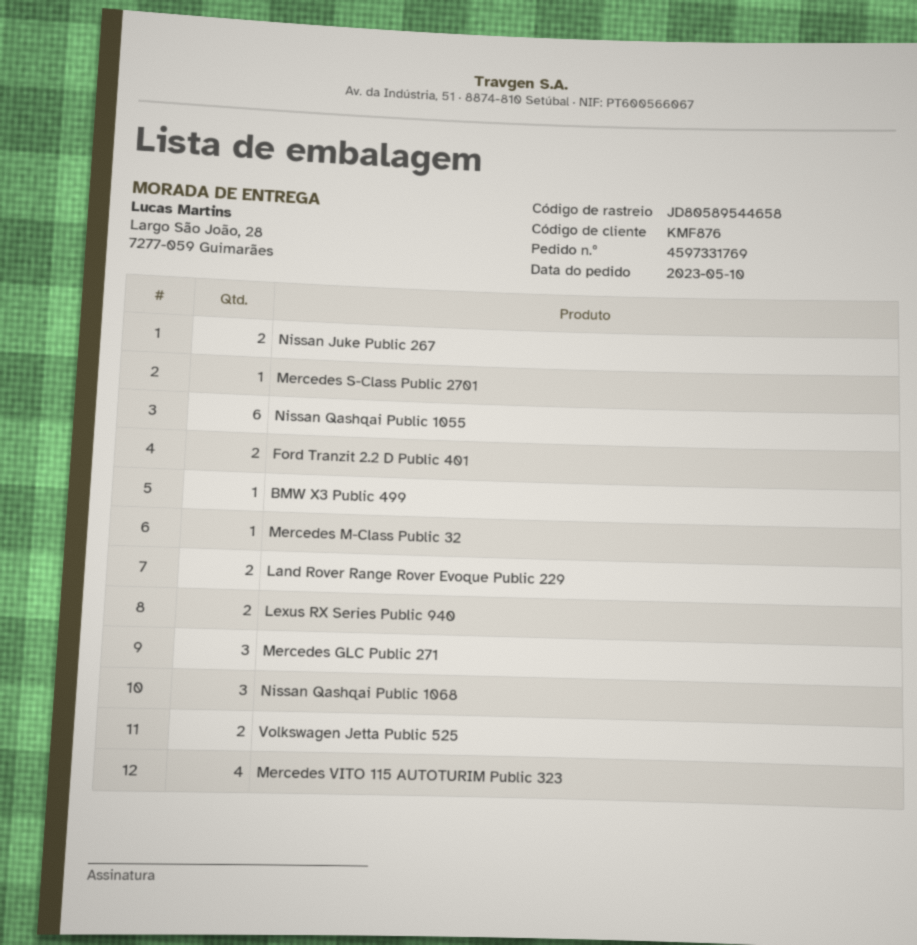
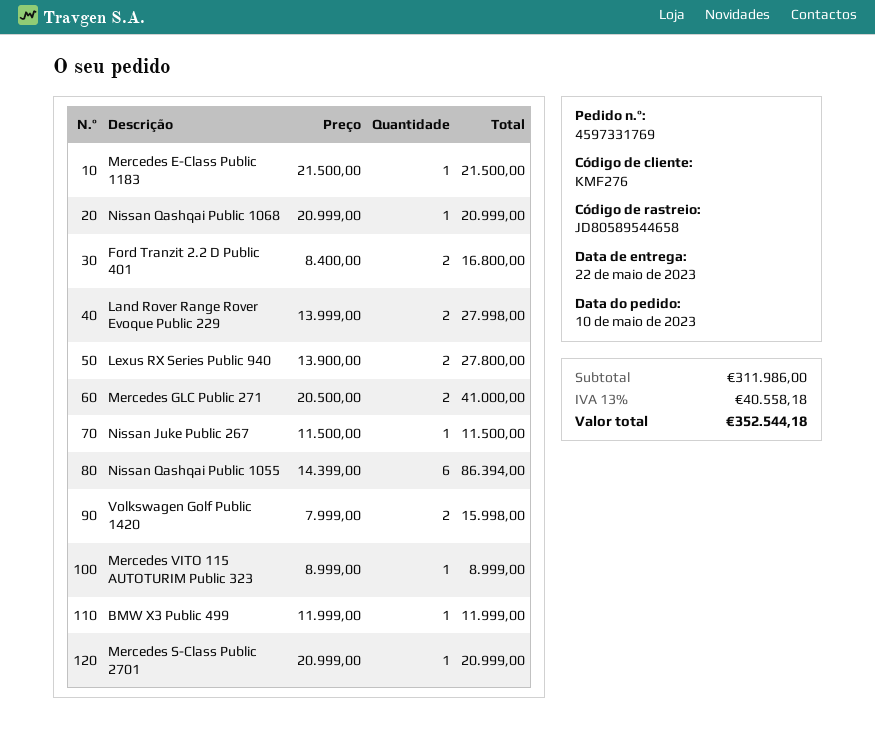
customer number: KMF876 -> KMF276
Nissan Juke Public 267: 2 -> 1
Mercedes M-Class Public 32: 1 -> none
Mercedes GLC Public 271: 3 -> 2
Nissan Qashqai Public 1068: 3 -> 1
Volkswagen Jetta Public 525: 2 -> none
Mercedes VITO 115 AUTOTURIM Public 323: 4 -> 1
Mercedes E-Class Public 1183: none -> 1
Volkswagen Golf Public 1420: none -> 2

